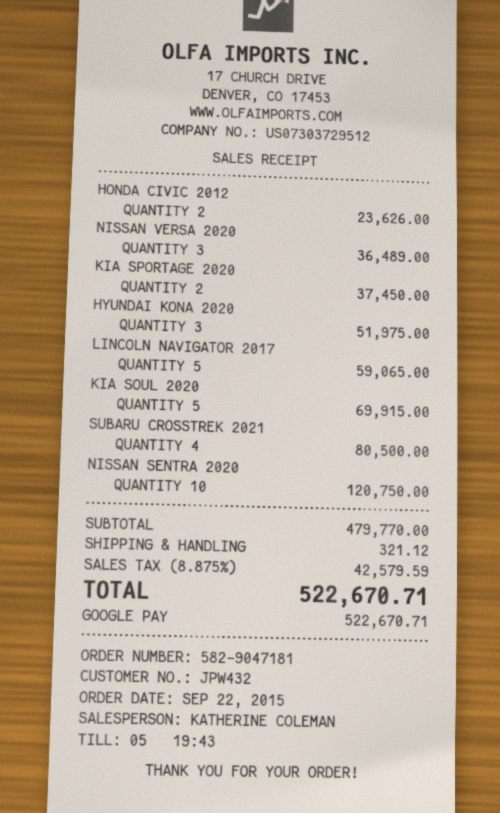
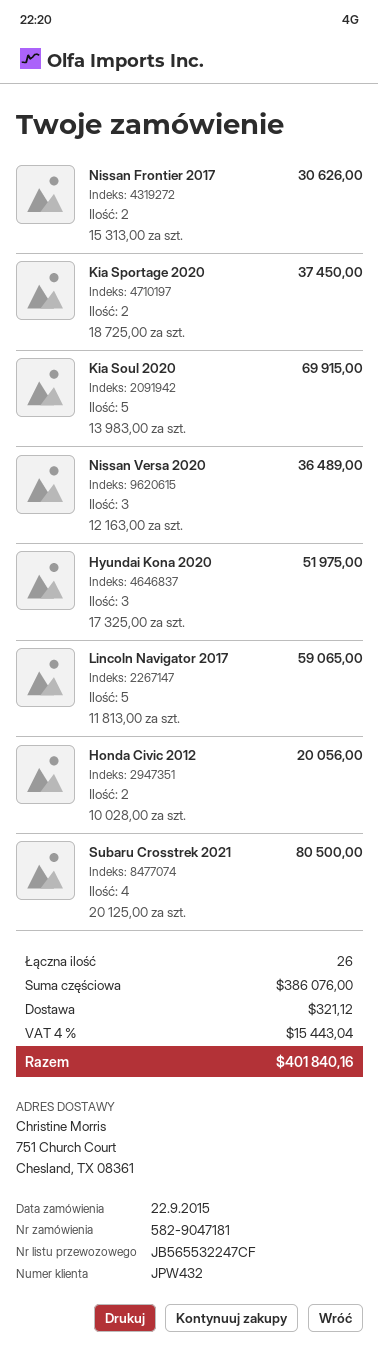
HONDA CIVIC 2012: 2 for 23626.00 -> 2 for 20056.00
NISSAN SENTRA 2020: 10 for 120750.00 -> none
Nissan Frontier 2017: none -> 2 for 30626.00
subtotal: 479770.00 -> 386076.00
tax: 8.875% = 42579.59 -> 4% = 15443.04
total: 522670.71 -> 401840.16

